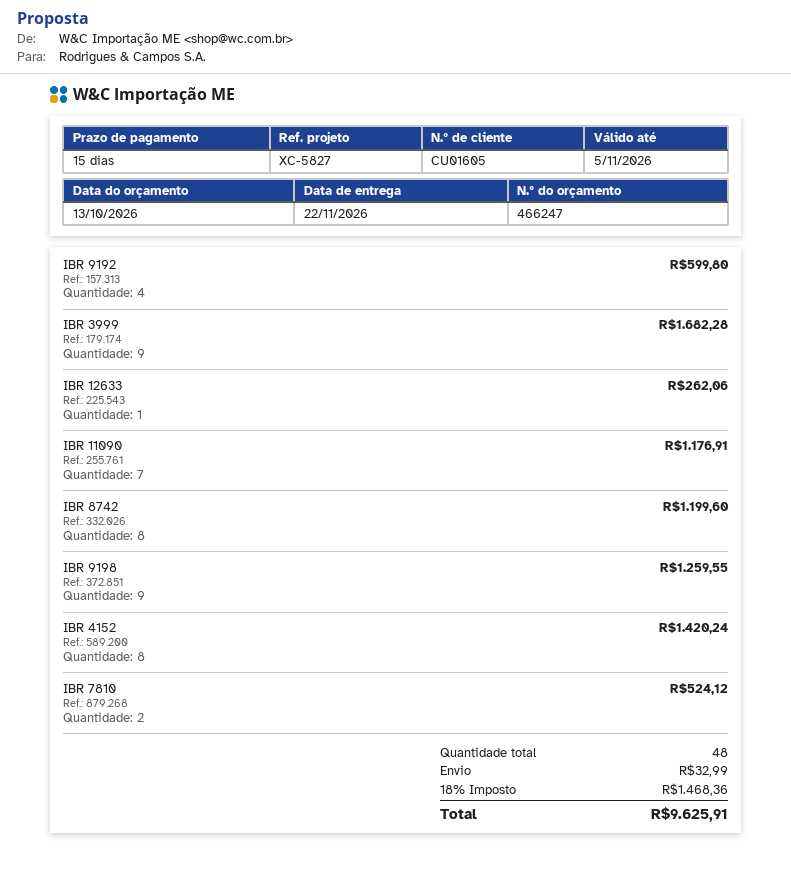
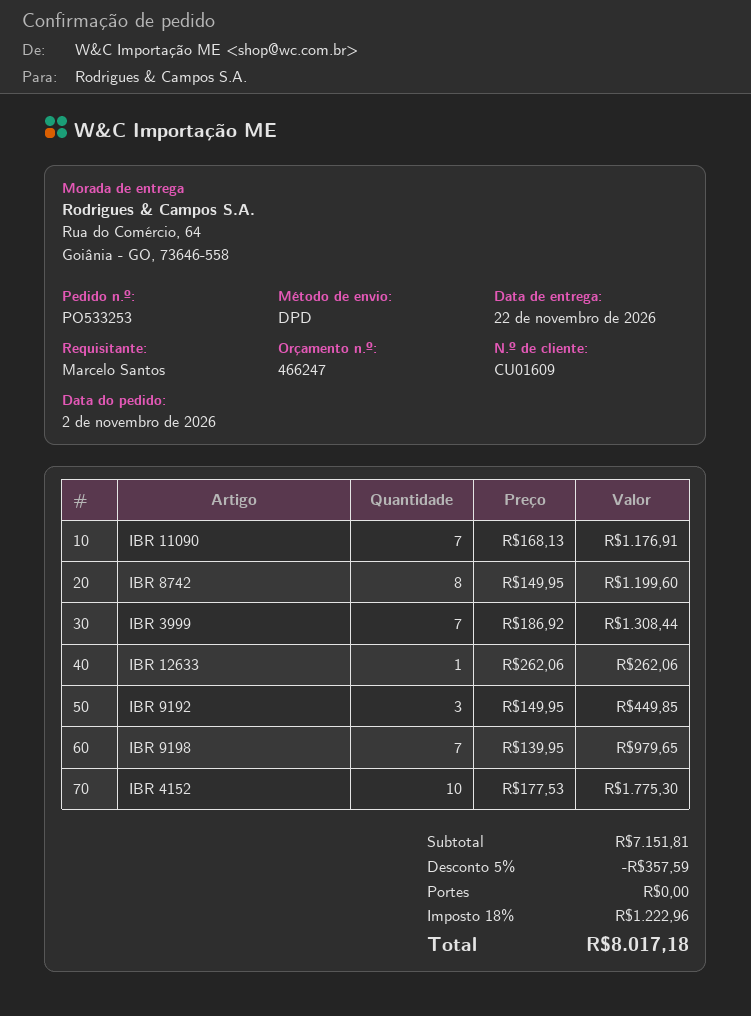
customer number: CU01605 -> CU01609
IBR 9192: 4 for 599.80 -> 3 for 449.85
IBR 3999: 9 for 1682.28 -> 7 for 1308.44
IBR 9198: 9 for 1259.55 -> 7 for 979.65
IBR 4152: 8 for 1420.24 -> 10 for 1775.30
IBR 7810: 2 for 524.12 -> none
discount: none -> 5% = 357.59
shipping: 32.99 -> 0.00
tax: 18% = 1468.36 -> 18% = 1222.96
total: 9625.91 -> 8017.18

